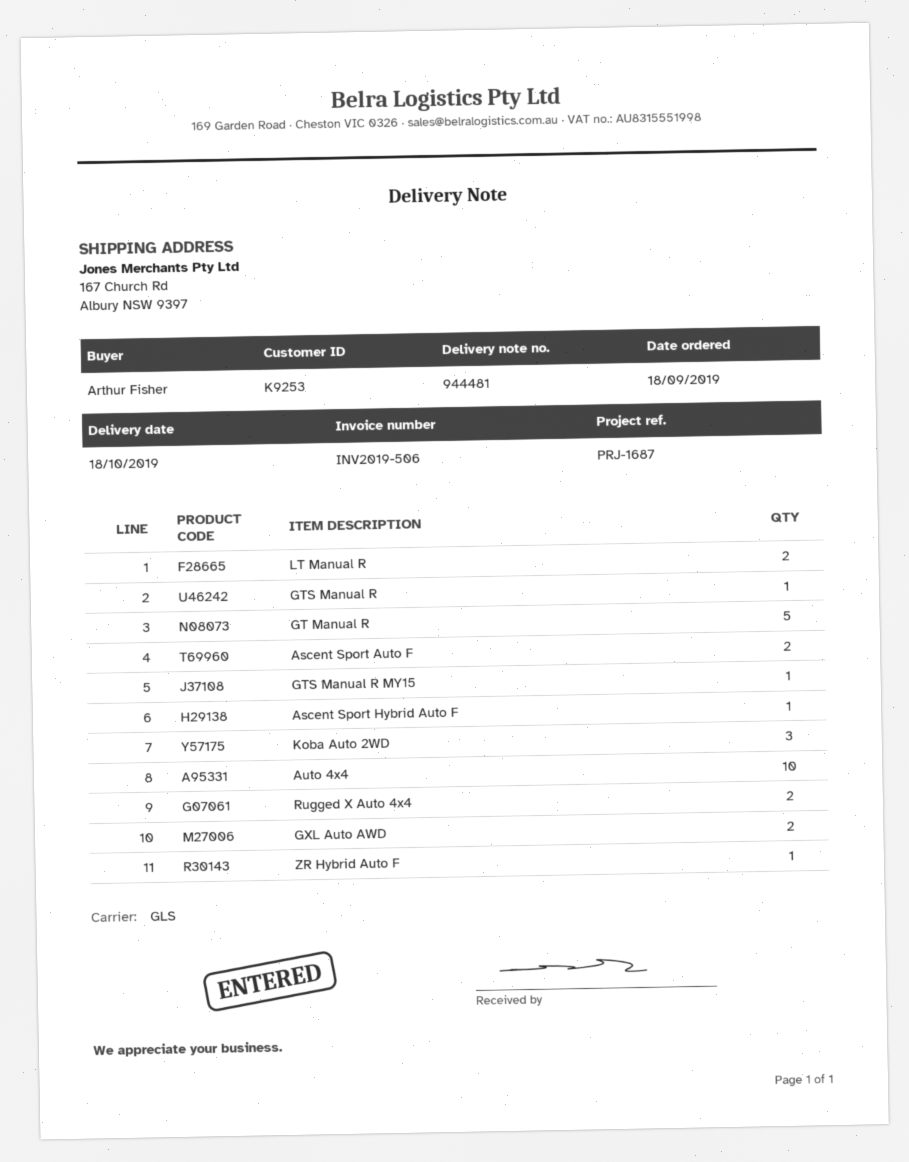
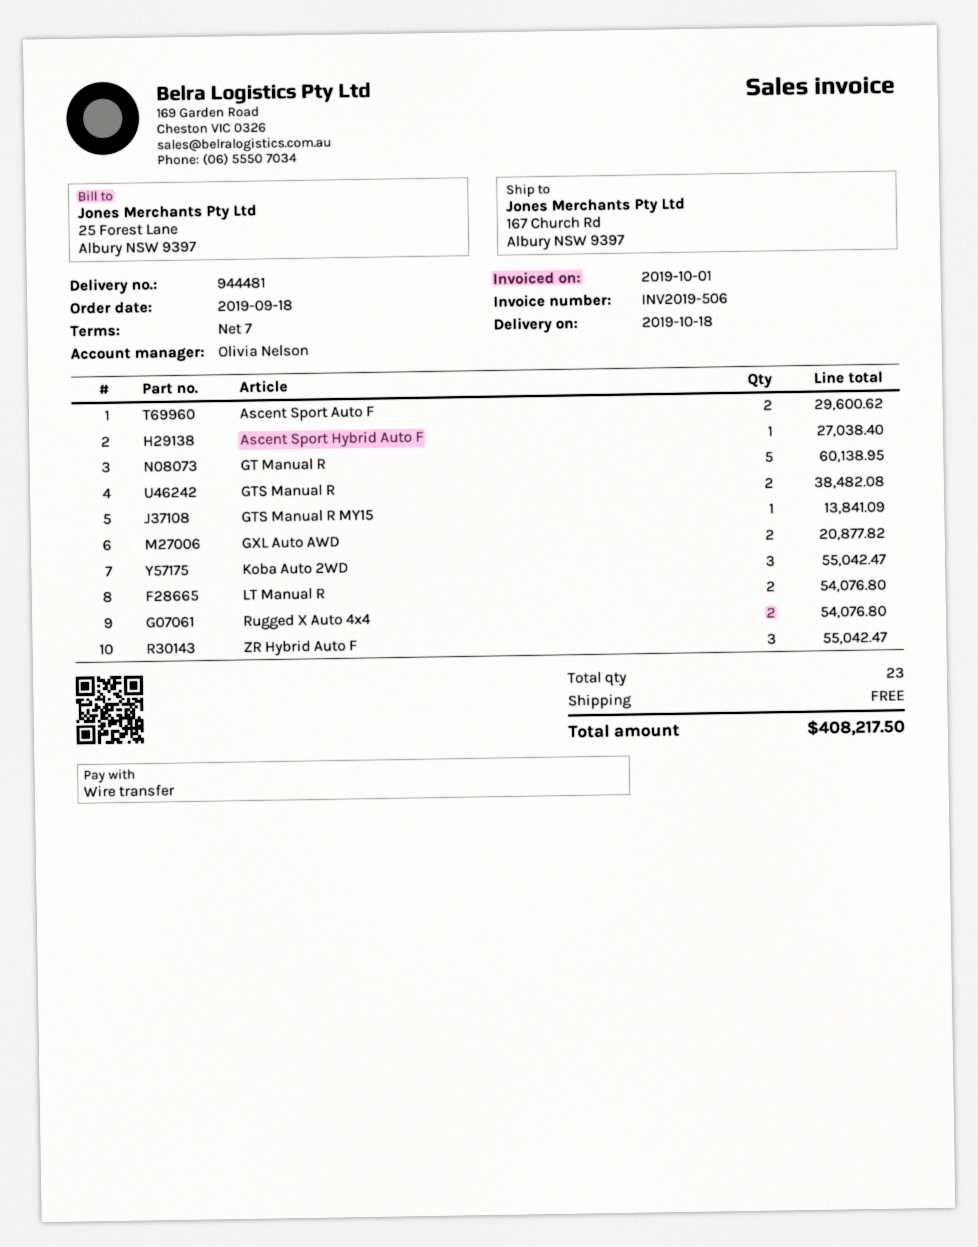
GTS Manual R: 1 -> 2
Auto 4x4: 10 -> none
ZR Hybrid Auto F: 1 -> 3

